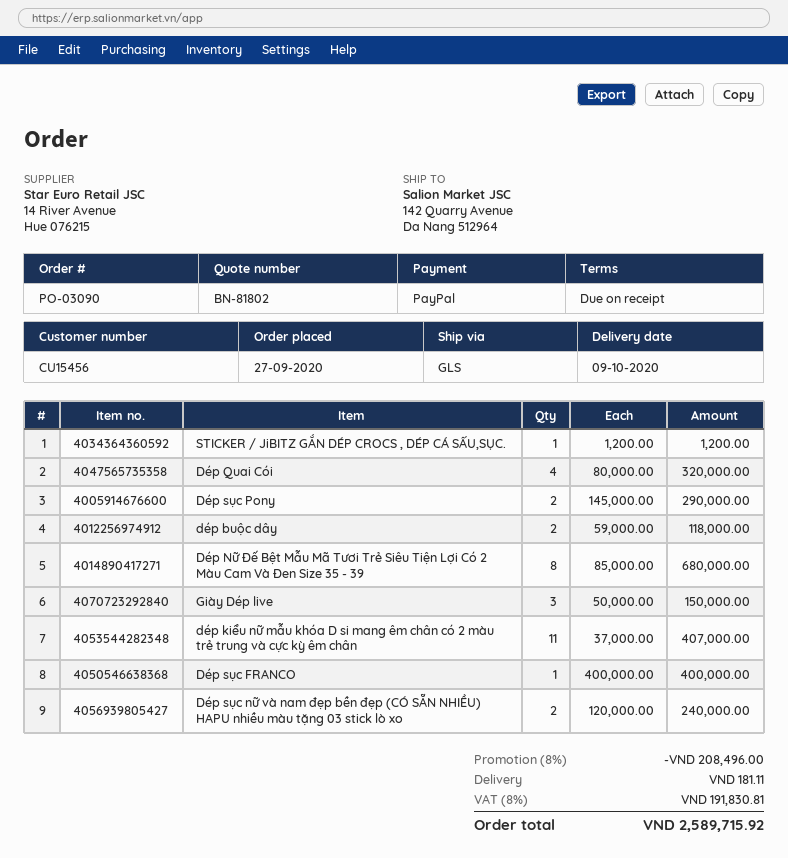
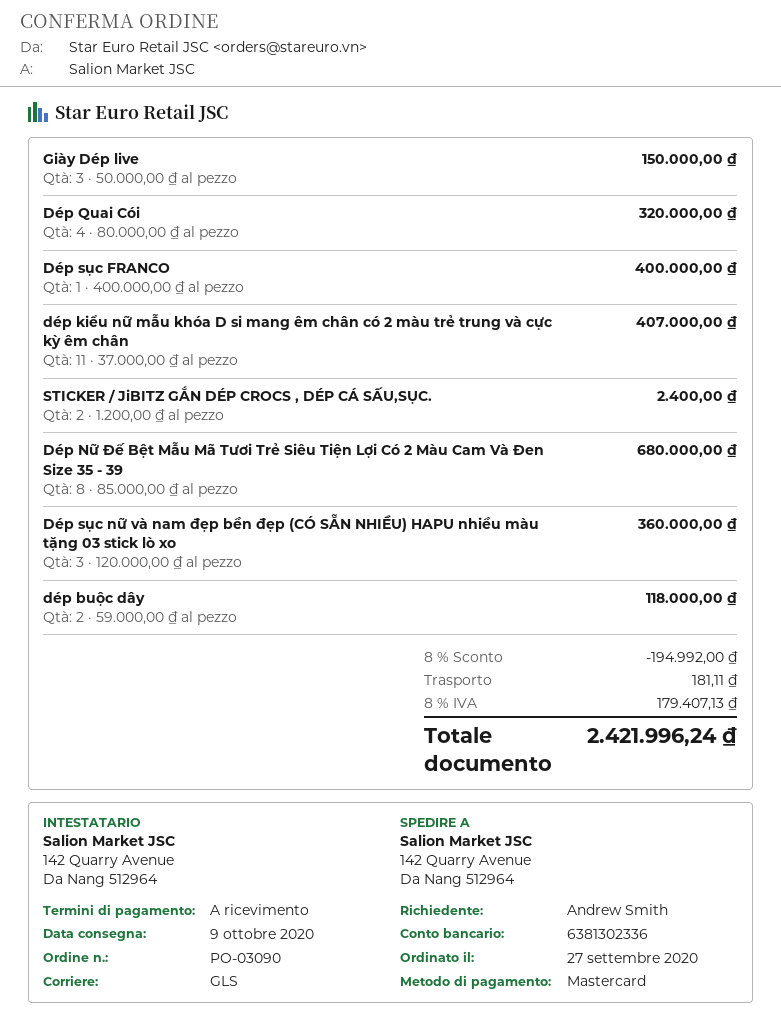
payment method: PayPal -> Mastercard
STICKER / JiBITZ GẮN DÉP CROCS , DÉP CÁ SẤU,SỤC.: 1 x 1200.00 = 1200.00 -> 2 x 1200.00 = 2400.00
Dép sục Pony: 2 x 145000.00 = 290000.00 -> none
Dép sục nữ và nam đẹp bền đẹp (CÓ SẴN NHIỀU) HAPU nhiều màu tặng 03 stick lò xo: 2 x 120000.00 = 240000.00 -> 3 x 120000.00 = 360000.00
discount: 8% = 208496.00 -> 8% = 194992.00
tax: 8% = 191830.81 -> 8% = 179407.13
total: 2589715.92 -> 2421996.24

